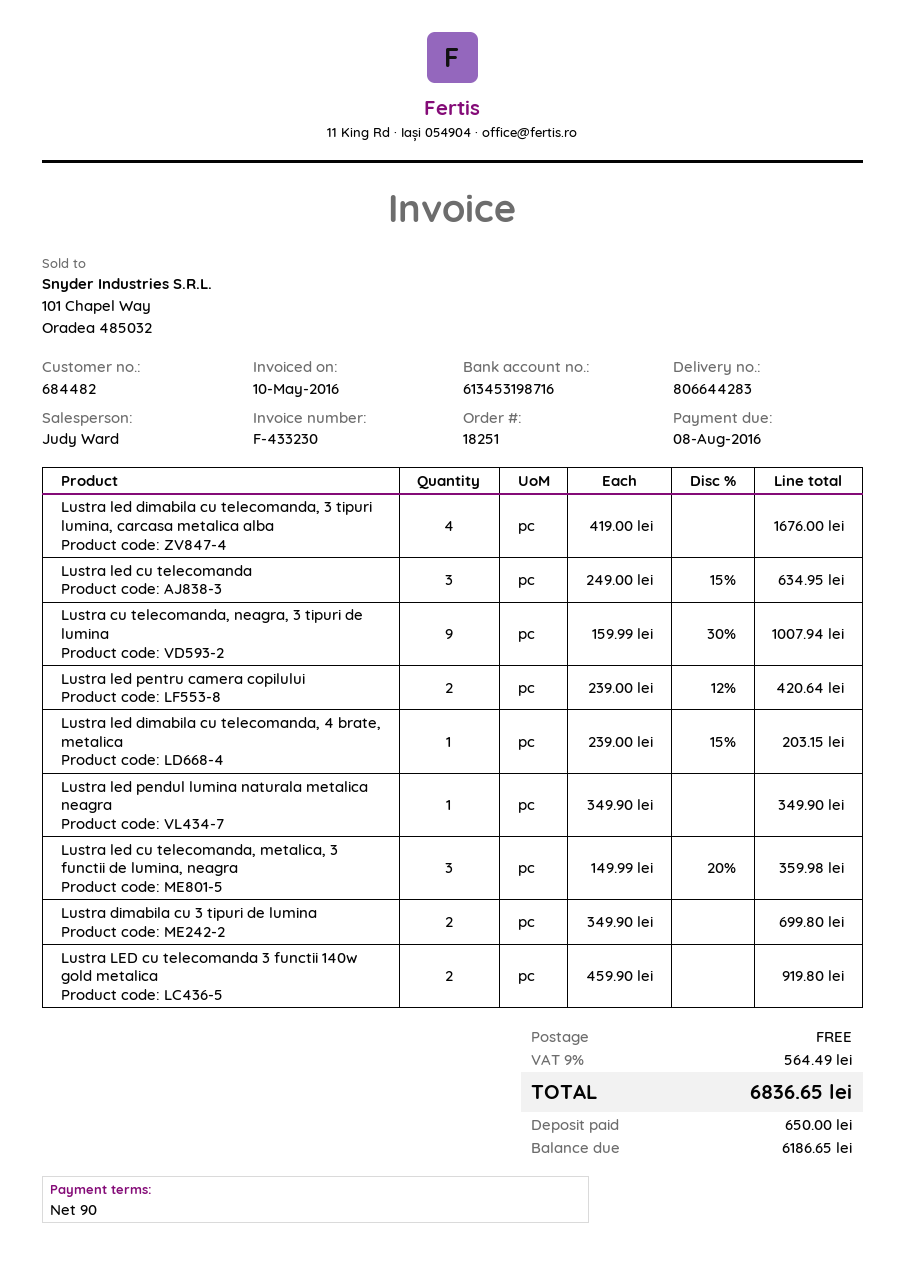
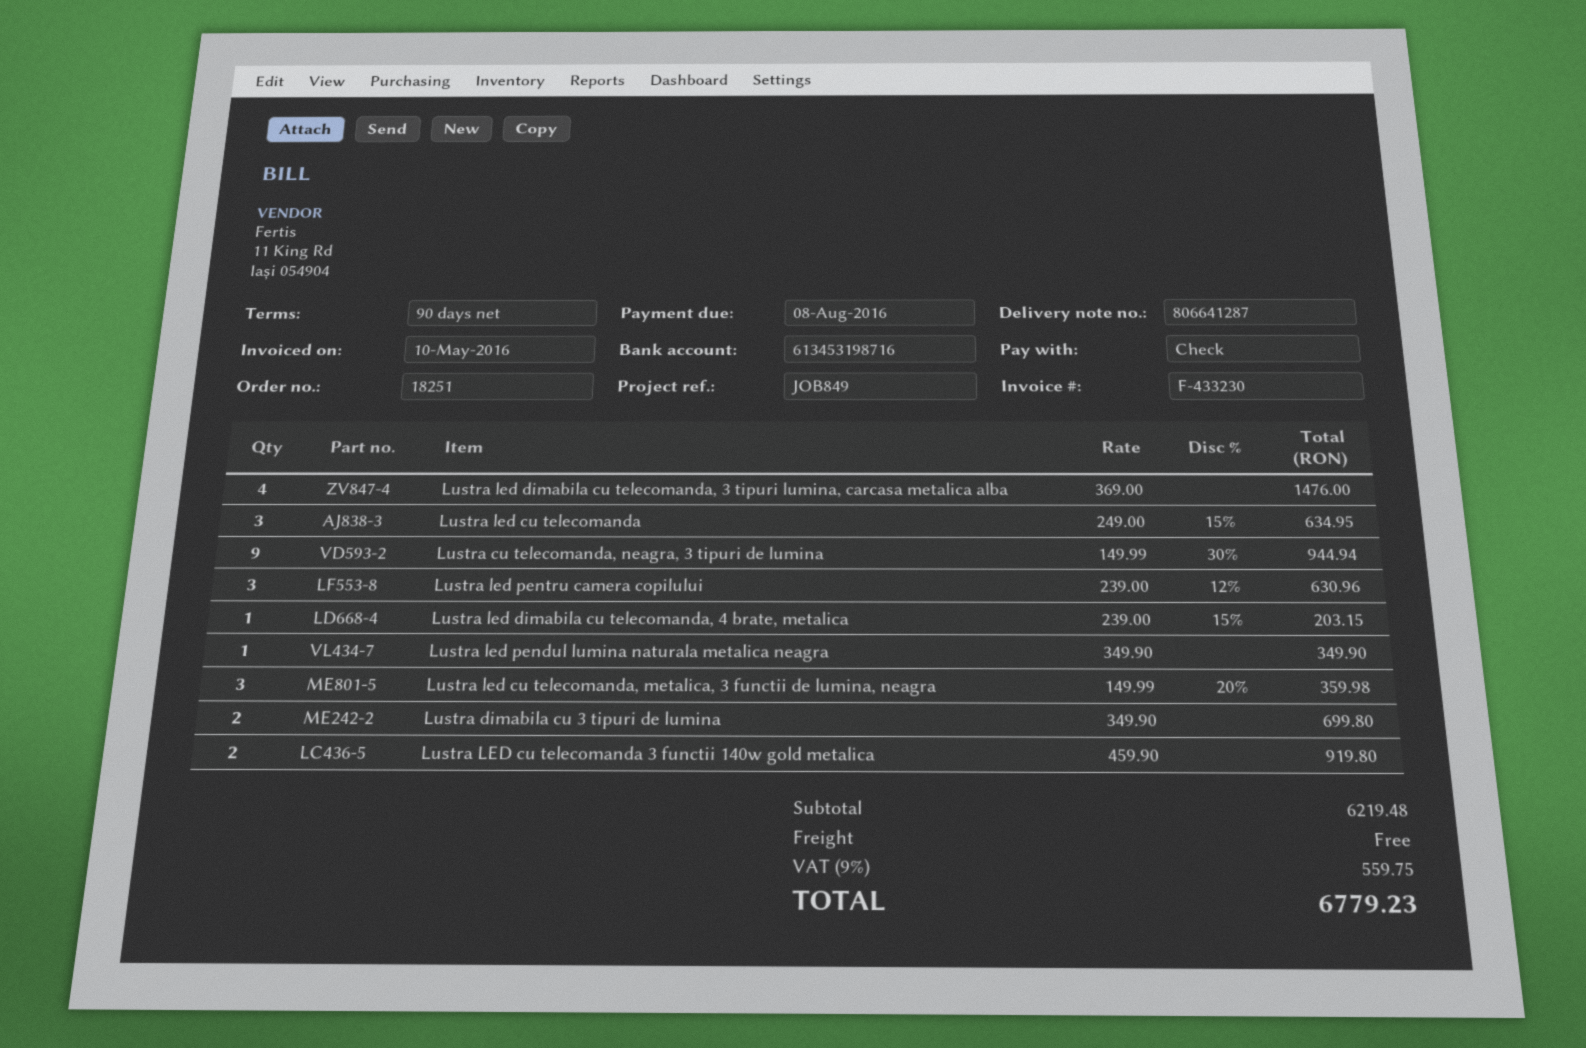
delivery note number: 806644283 -> 806641287
Lustra led dimabila cu telecomanda, 3 tipuri lumina, carcasa metalica alba: 4 x 419.00 = 1676.00 -> 4 x 369.00 = 1476.00
Lustra cu telecomanda, neagra, 3 tipuri de lumina: 9 x 159.99 - 30% = 1007.94 -> 9 x 149.99 - 30% = 944.94
Lustra led pentru camera copilului: 2 x 239.00 - 12% = 420.64 -> 3 x 239.00 - 12% = 630.96
tax: 9% = 564.49 -> 9% = 559.75
total: 6836.65 -> 6779.23

